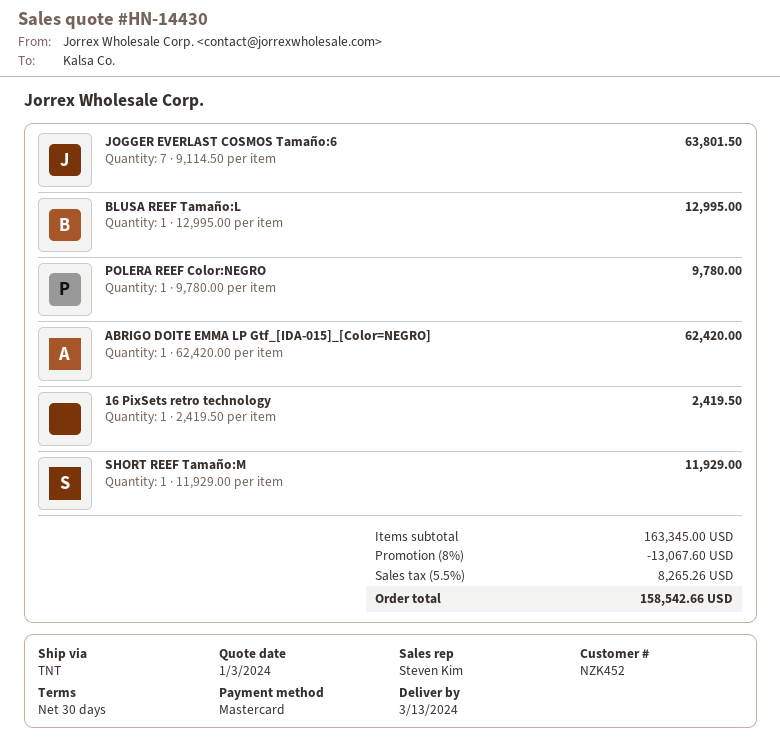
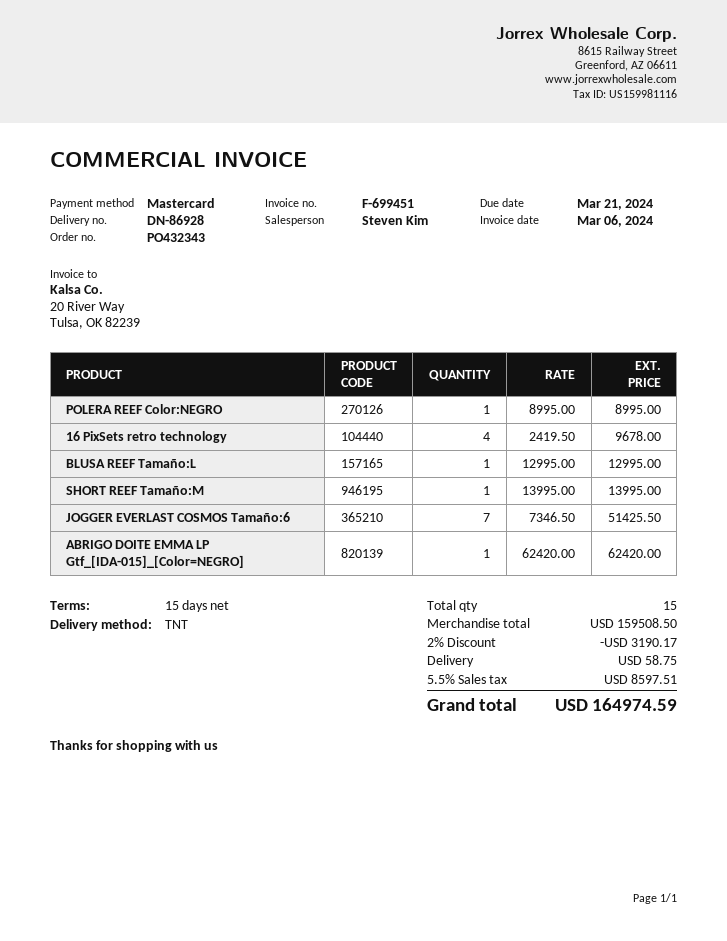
payment terms: 30 days -> 15 days
JOGGER EVERLAST COSMOS Tamaño:6: 7 x 9114.50 = 63801.50 -> 7 x 7346.50 = 51425.50
POLERA REEF Color:NEGRO: 1 x 9780.00 = 9780.00 -> 1 x 8995.00 = 8995.00
16 PixSets retro technology: 1 x 2419.50 = 2419.50 -> 4 x 2419.50 = 9678.00
SHORT REEF Tamaño:M: 1 x 11929.00 = 11929.00 -> 1 x 13995.00 = 13995.00
subtotal: 163345.00 -> 159508.50
discount: 8% = 13067.60 -> 2% = 3190.17
shipping: none -> 58.75
tax: 5.5% = 8265.26 -> 5.5% = 8597.51
total: 158542.66 -> 164974.59

